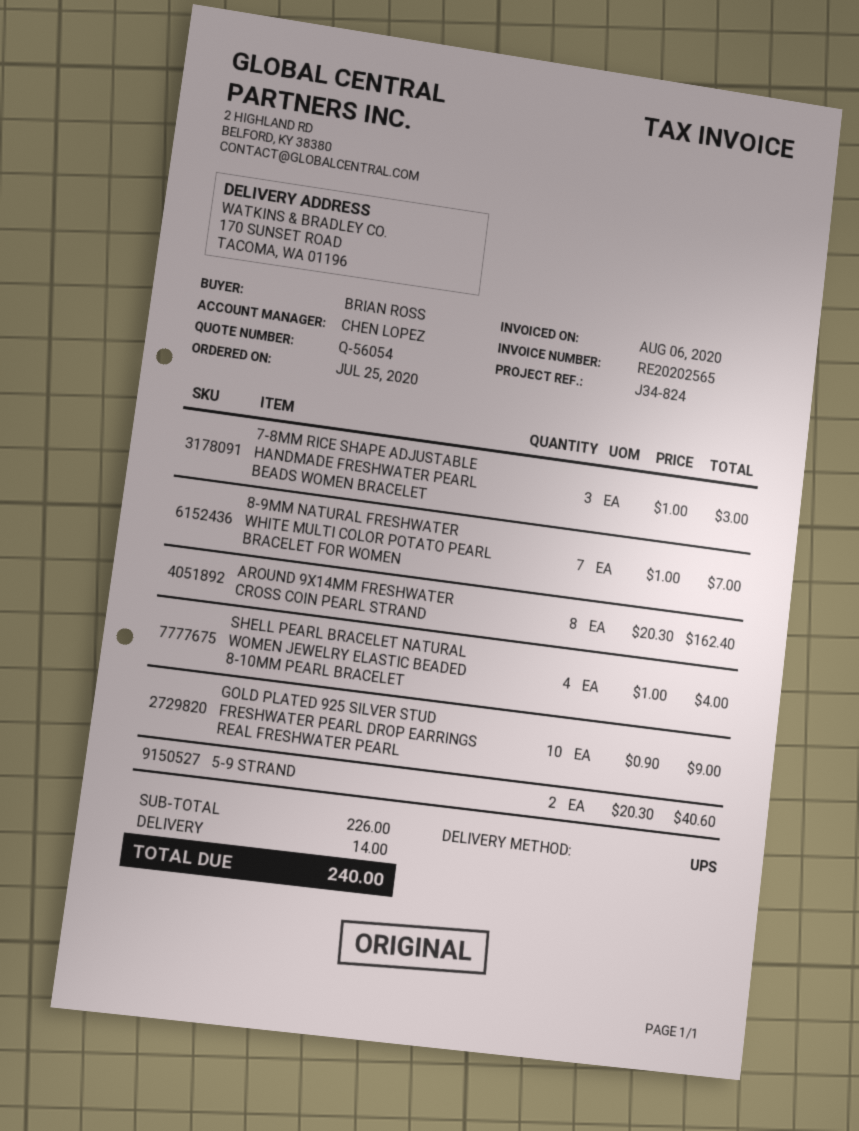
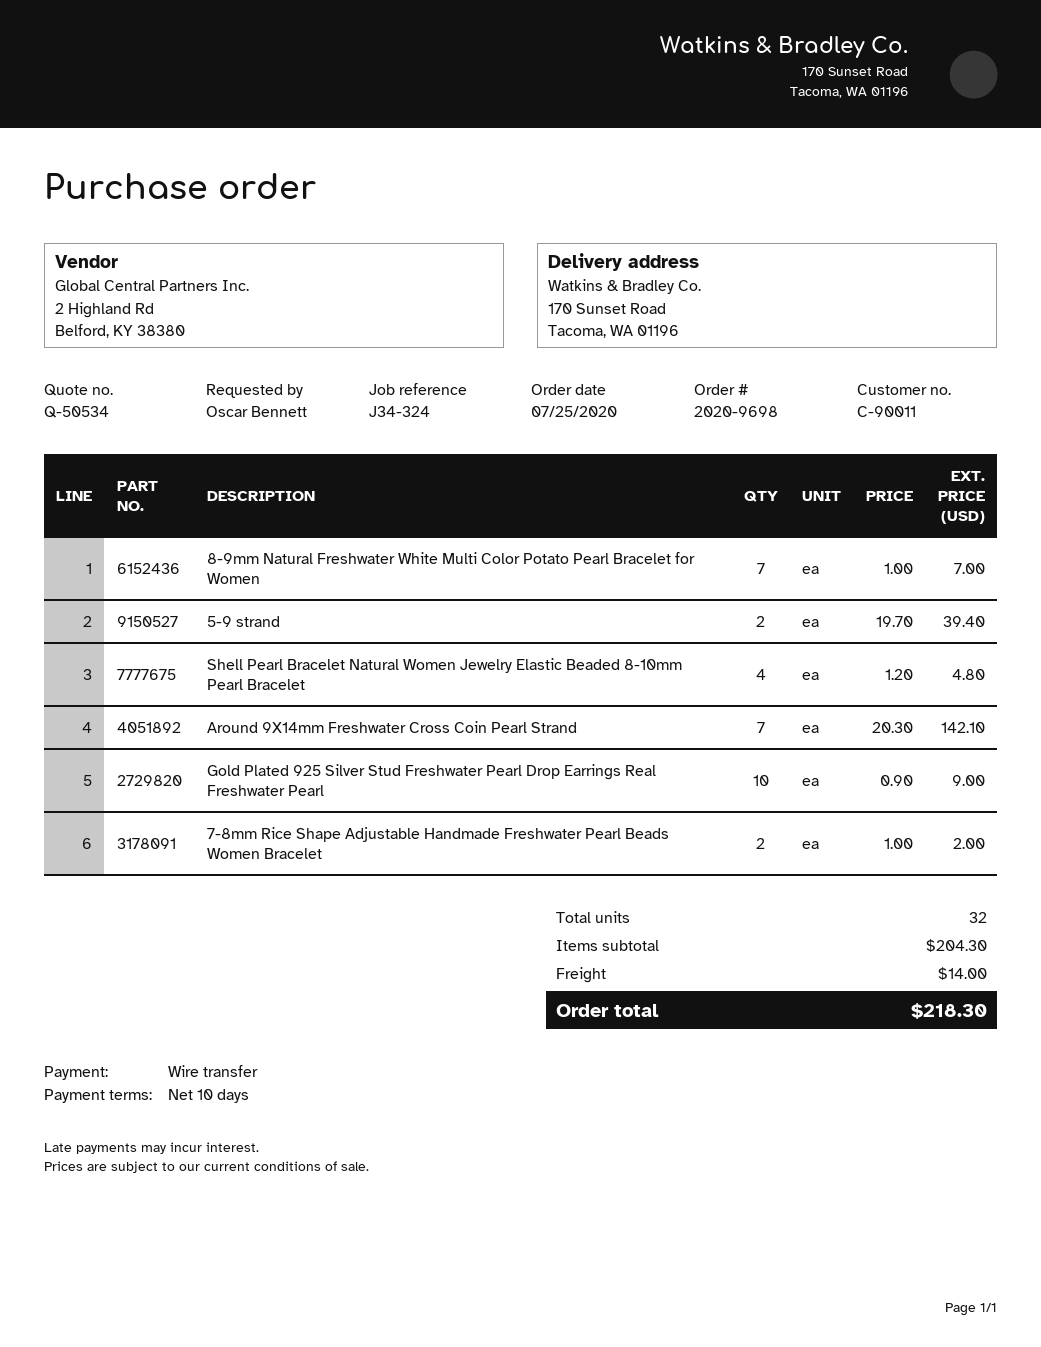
quote number: Q-56054 -> Q-50534
reference: J34-824 -> J34-324
ordered by: BRIAN ROSS -> Oscar Bennett
7-8MM RICE SHAPE ADJUSTABLE HANDMADE FRESHWATER PEARL BEADS WOMEN BRACELET: 3 x 1.00 = 3.00 -> 2 x 1.00 = 2.00
AROUND 9X14MM FRESHWATER CROSS COIN PEARL STRAND: 8 x 20.30 = 162.40 -> 7 x 20.30 = 142.10
SHELL PEARL BRACELET NATURAL WOMEN JEWELRY ELASTIC BEADED 8-10MM PEARL BRACELET: 4 x 1.00 = 4.00 -> 4 x 1.20 = 4.80
5-9 STRAND: 2 x 20.30 = 40.60 -> 2 x 19.70 = 39.40
subtotal: 226.00 -> 204.30
total: 240.00 -> 218.30

